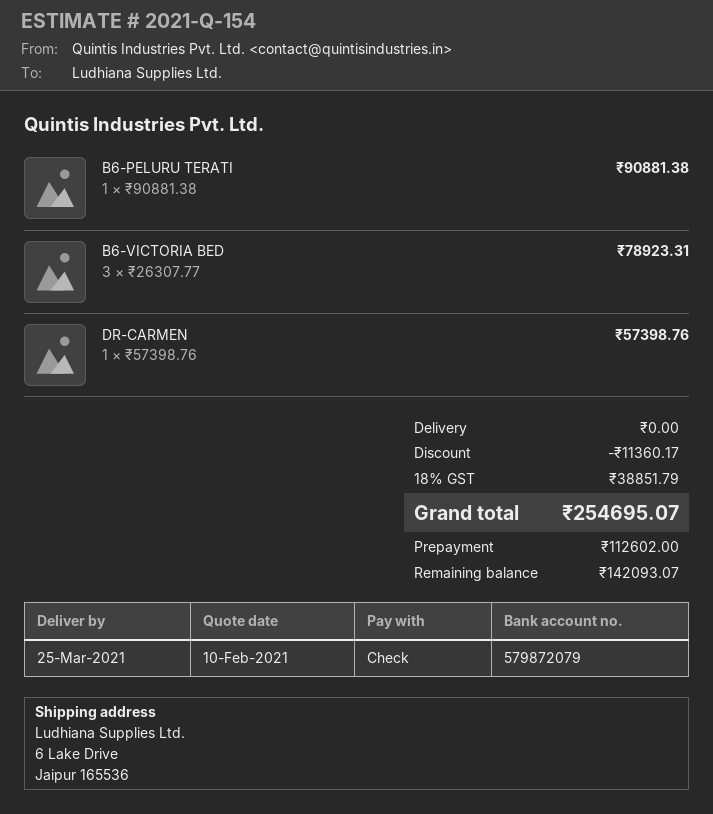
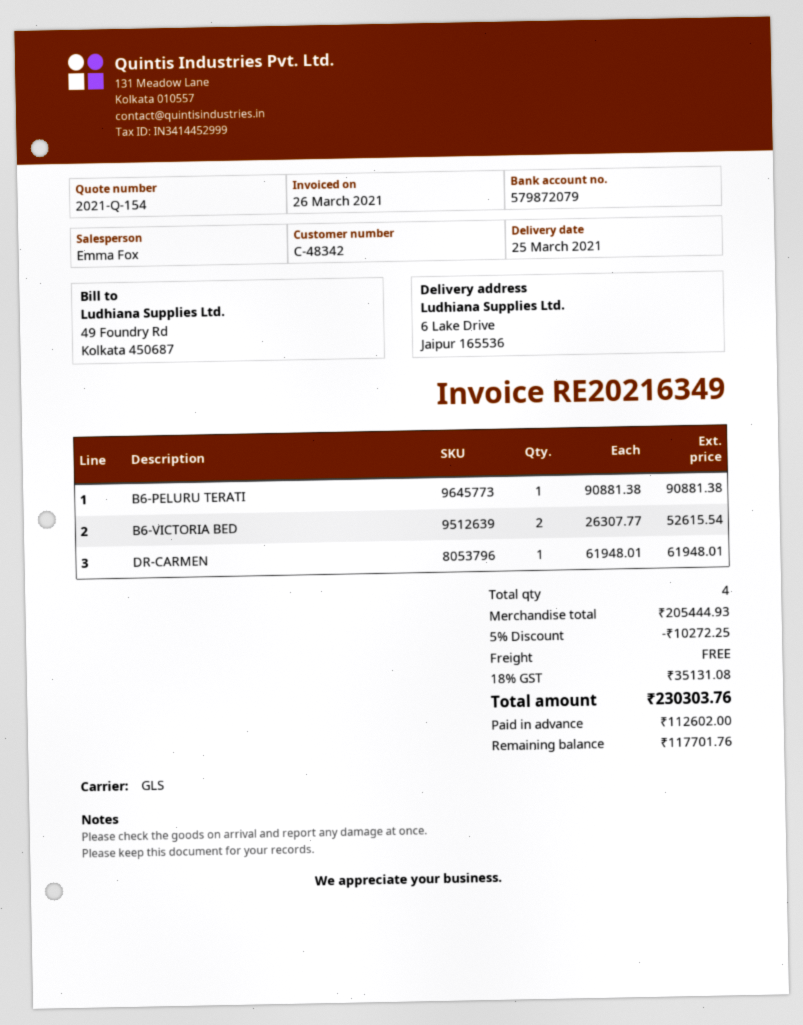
B6-VICTORIA BED: 3 x 26307.77 = 78923.31 -> 2 x 26307.77 = 52615.54
DR-CARMEN: 1 x 57398.76 = 57398.76 -> 1 x 61948.01 = 61948.01
discount: 11360.17 -> 10272.25
tax: 18% = 38851.79 -> 18% = 35131.08
total: 254695.07 -> 230303.76
balance: 142093.07 -> 117701.76

